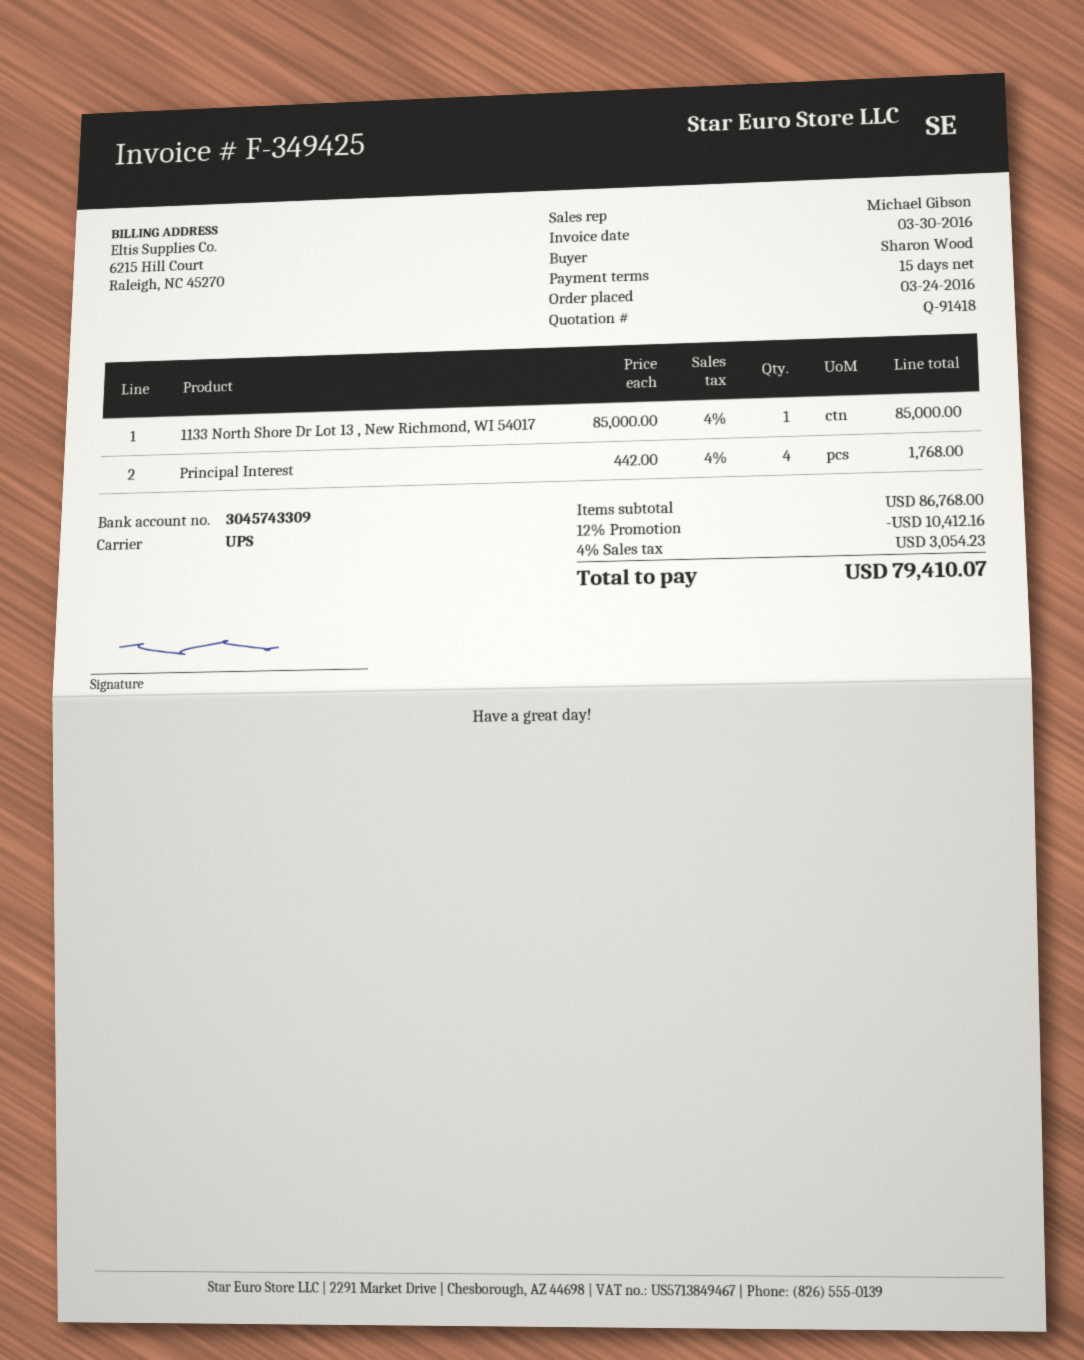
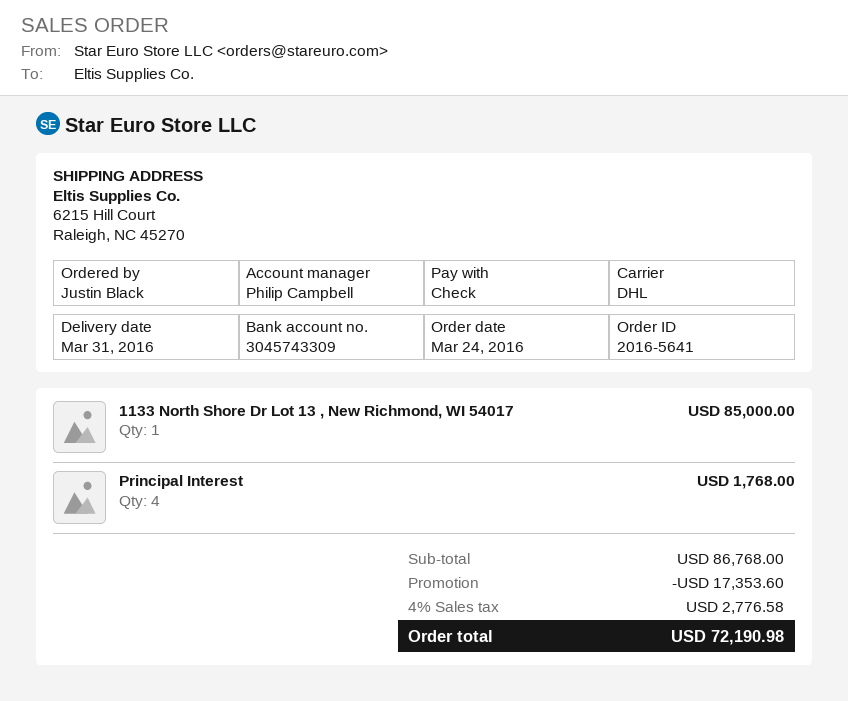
ordered by: Sharon Wood -> Justin Black
sales rep: Michael Gibson -> Philip Campbell
shipping method: UPS -> DHL
discount: 10412.16 -> 17353.60
tax: 4% = 3054.23 -> 4% = 2776.58
total: 79410.07 -> 72190.98

